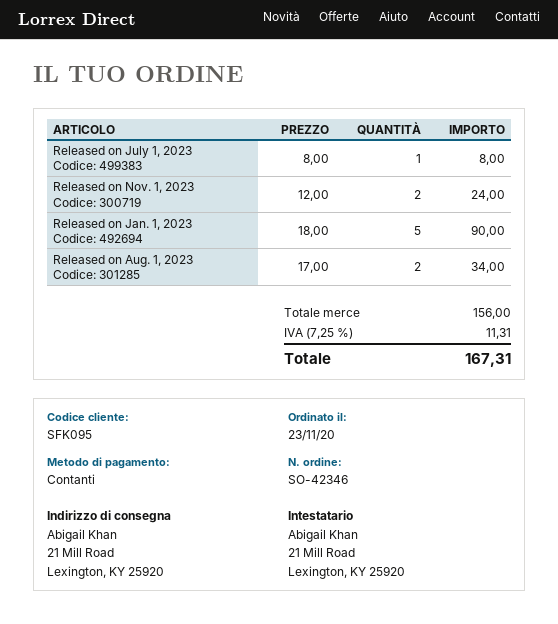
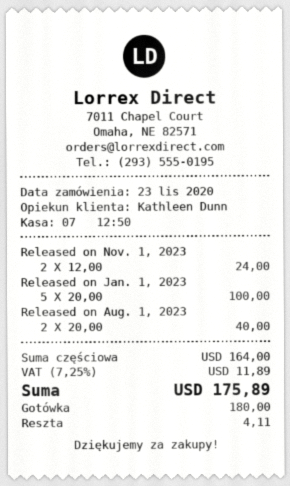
Released on July 1, 2023: 1 x 8.00 = 8.00 -> none
Released on Jan. 1, 2023: 5 x 18.00 = 90.00 -> 5 x 20.00 = 100.00
Released on Aug. 1, 2023: 2 x 17.00 = 34.00 -> 2 x 20.00 = 40.00
subtotal: 156.00 -> 164.00
tax: 7.25% = 11.31 -> 7.25% = 11.89
total: 167.31 -> 175.89

